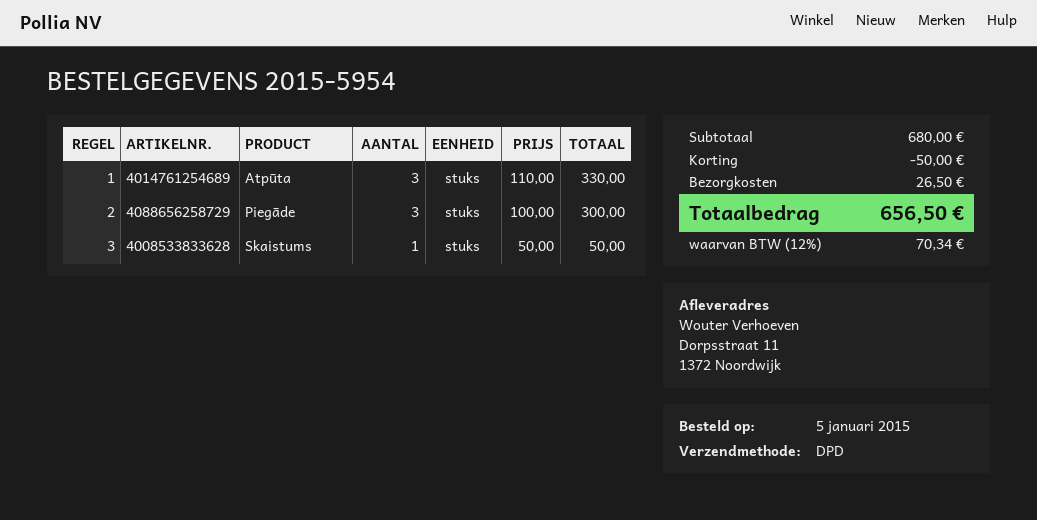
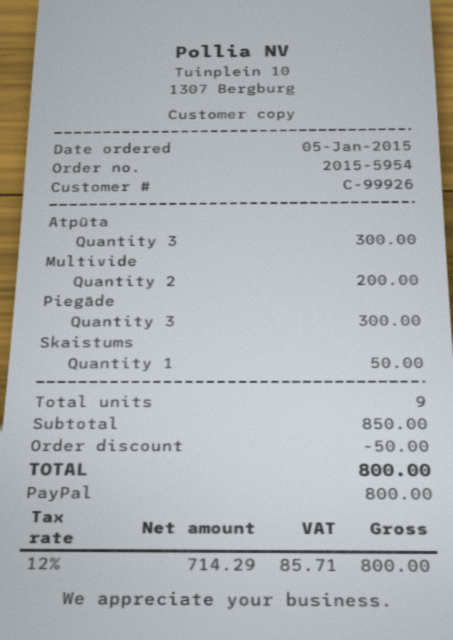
Atpūta: 3 for 330.00 -> 3 for 300.00
Multivide: none -> 2 for 200.00
subtotal: 680.00 -> 850.00
shipping: 26.50 -> none
tax: 12% = 70.34 -> 12% = 85.71
total: 656.50 -> 800.00

